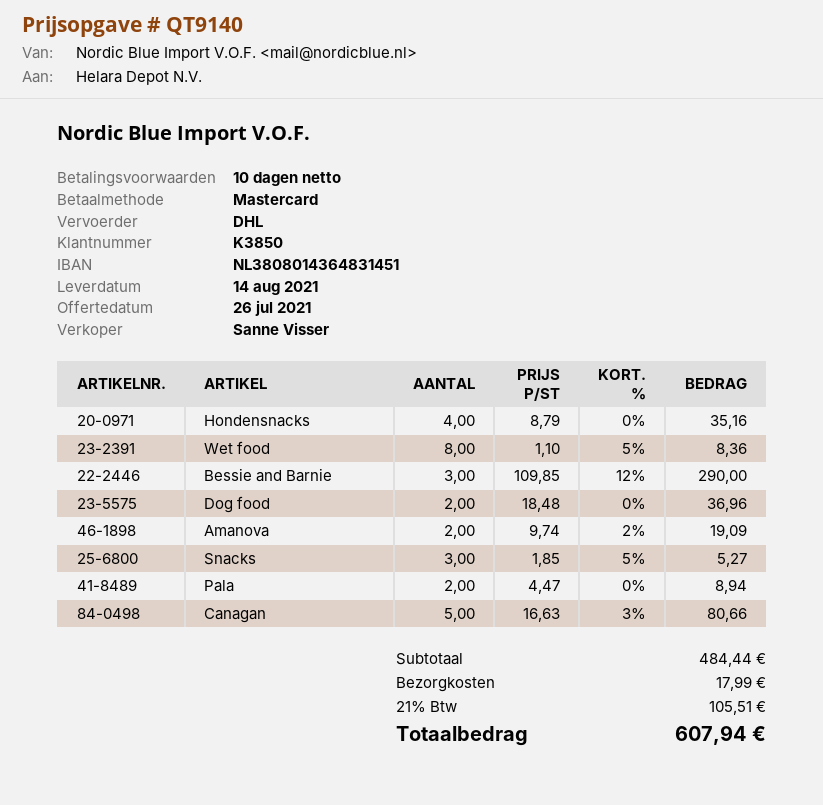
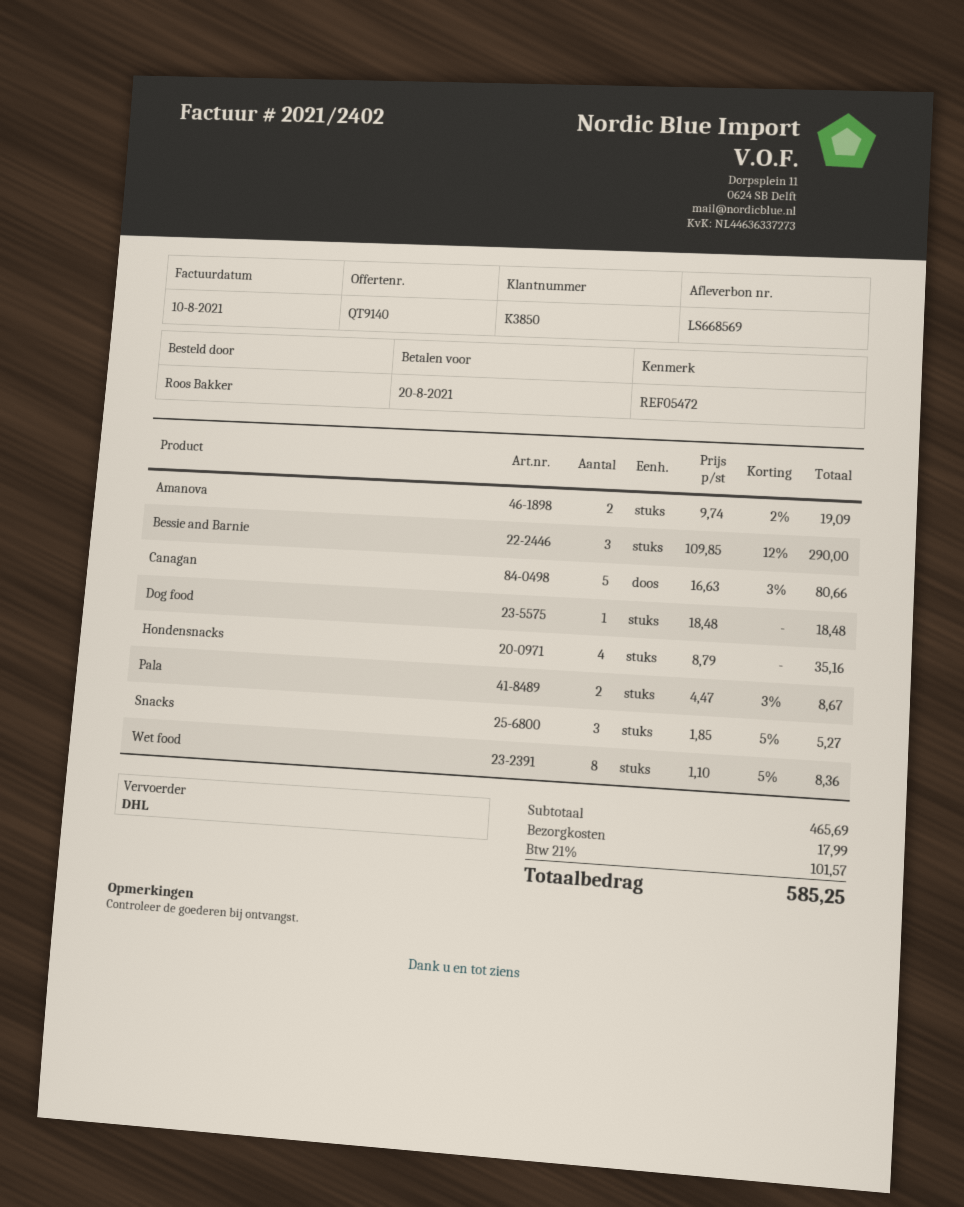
Dog food: 2 x 18.48 = 36.96 -> 1 x 18.48 = 18.48
Pala: 2 x 4.47 = 8.94 -> 2 x 4.47 - 3% = 8.67
subtotal: 484.44 -> 465.69
tax: 21% = 105.51 -> 21% = 101.57
total: 607.94 -> 585.25

